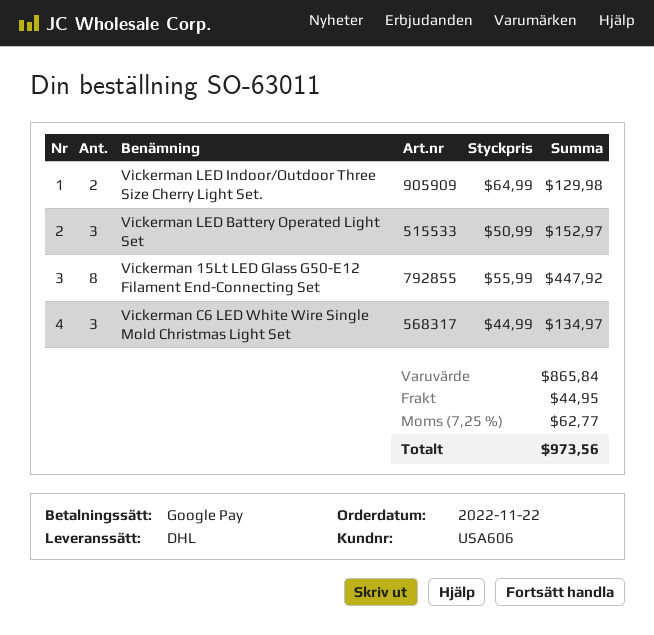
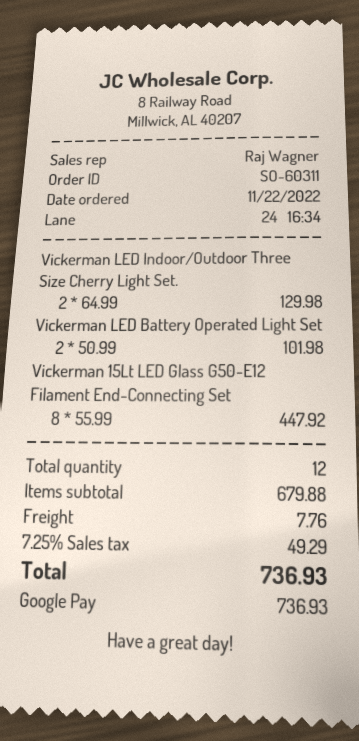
order number: SO-63011 -> SO-60311
Vickerman LED Battery Operated Light Set: 3 x 50.99 = 152.97 -> 2 x 50.99 = 101.98
Vickerman C6 LED White Wire Single Mold Christmas Light Set: 3 x 44.99 = 134.97 -> none
subtotal: 865.84 -> 679.88
shipping: 44.95 -> 7.76
tax: 7.25% = 62.77 -> 7.25% = 49.29
total: 973.56 -> 736.93

